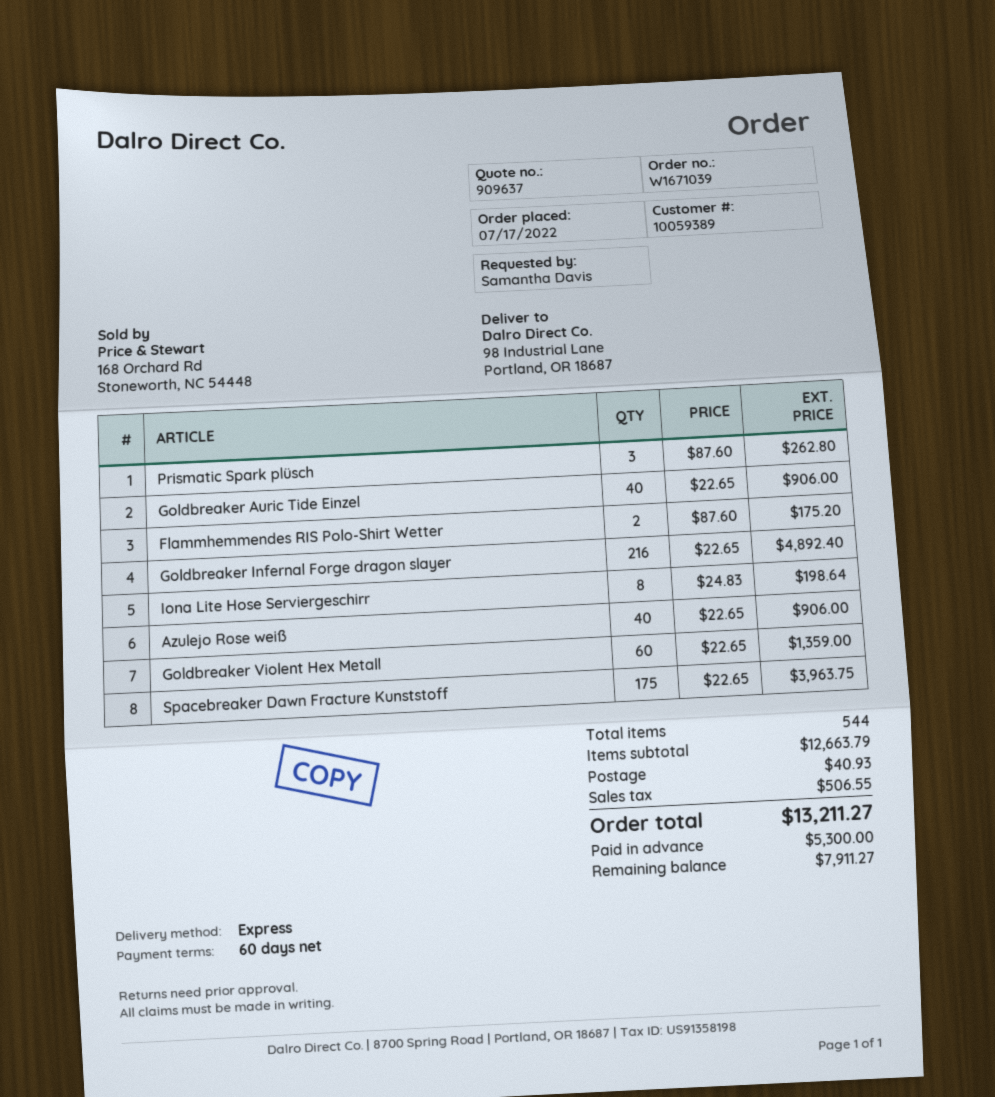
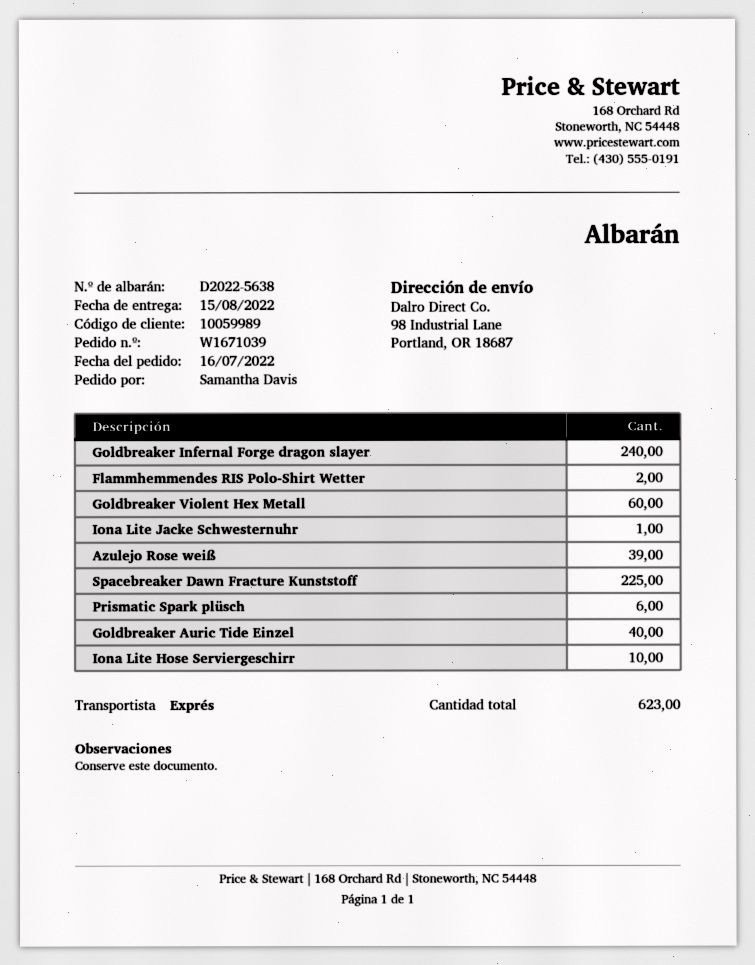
order date: 2022-07-17 -> 2022-07-16
customer number: 10059389 -> 10059989
Prismatic Spark plüsch: 3 -> 6
Goldbreaker Infernal Forge dragon slayer: 216 -> 240
Iona Lite Hose Serviergeschirr: 8 -> 10
Azulejo Rose weiß: 40 -> 39
Spacebreaker Dawn Fracture Kunststoff: 175 -> 225
Iona Lite Jacke Schwesternuhr: none -> 1
total quantity: 544 -> 623

